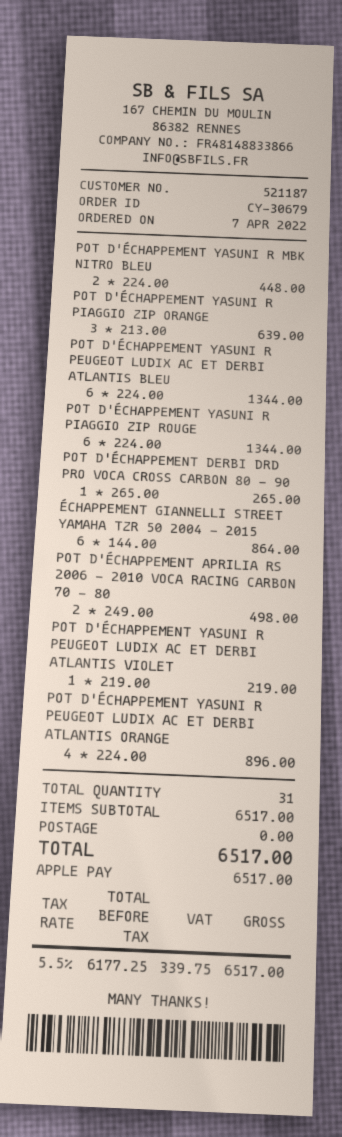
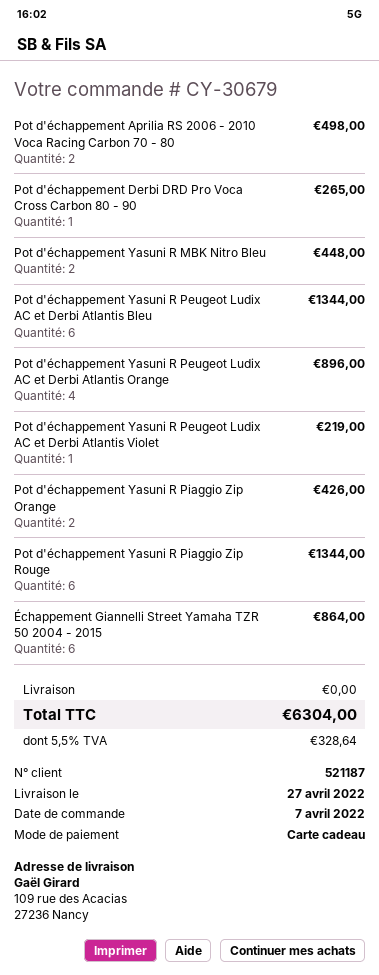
payment method: Apple Pay -> gift card
POT D'ÉCHAPPEMENT YASUNI R PIAGGIO ZIP ORANGE: 3 for 639.00 -> 2 for 426.00
tax: 5.5% = 339.75 -> 5.5% = 328.64
total: 6517.00 -> 6304.00

